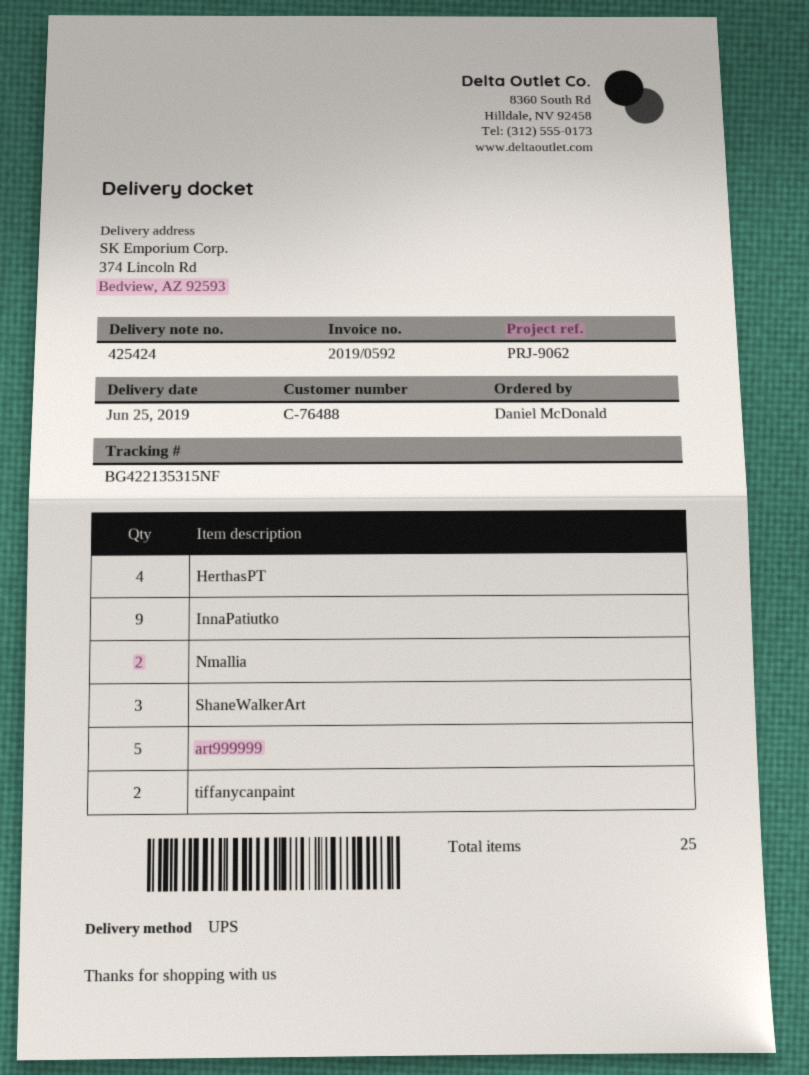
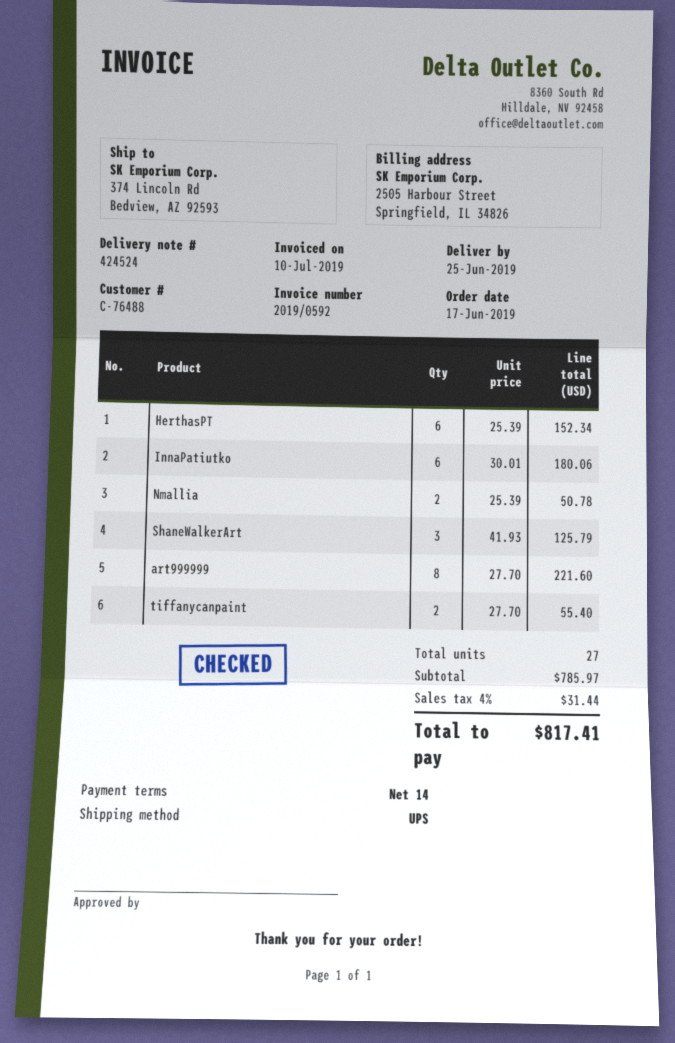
delivery note number: 425424 -> 424524
HerthasPT: 4 -> 6
InnaPatiutko: 9 -> 6
art999999: 5 -> 8
total quantity: 25 -> 27

